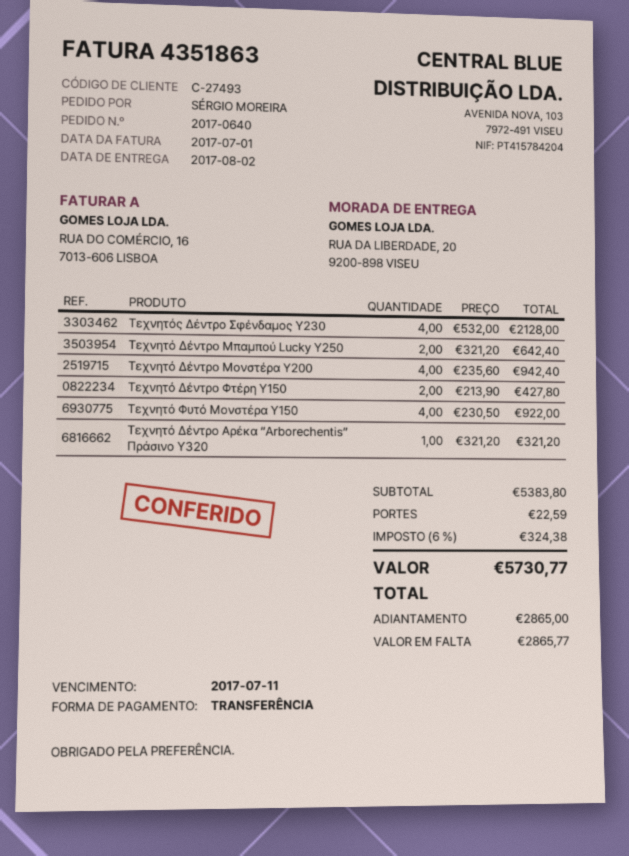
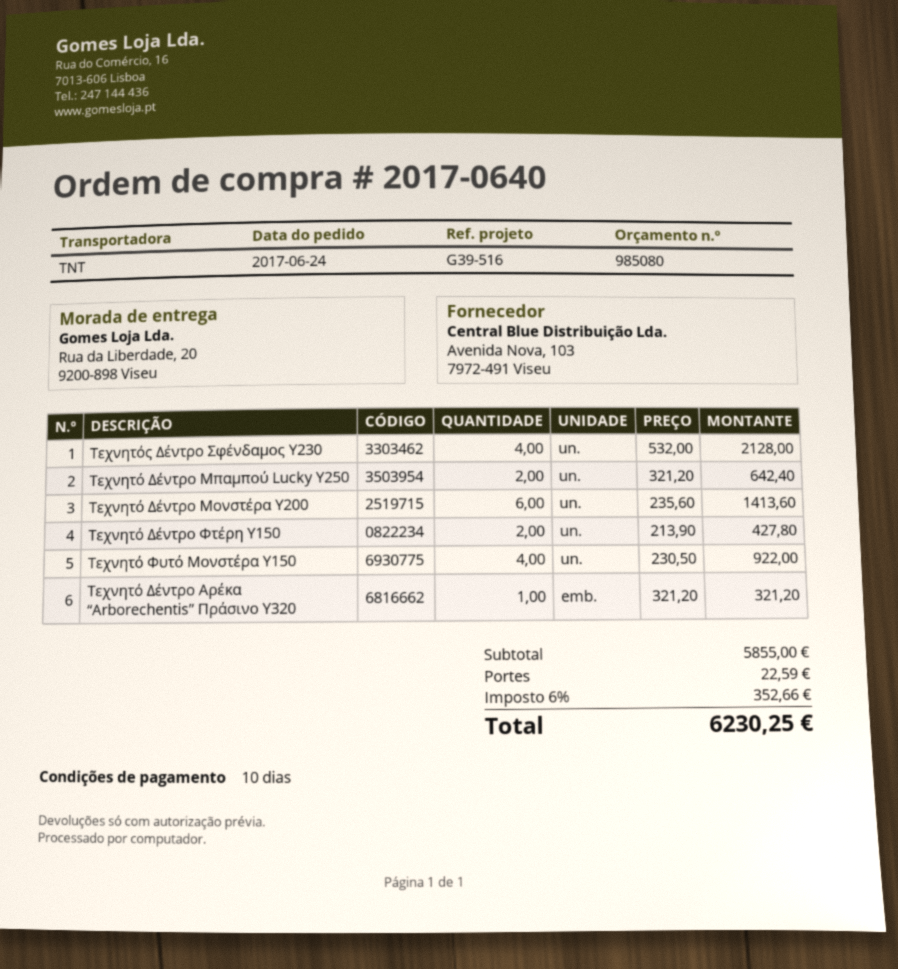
Τεχνητό Δέντρο Μονστέρα Υ200: 4 x 235.60 = 942.40 -> 6 x 235.60 = 1413.60
subtotal: 5383.80 -> 5855.00
tax: 6% = 324.38 -> 6% = 352.66
total: 5730.77 -> 6230.25

